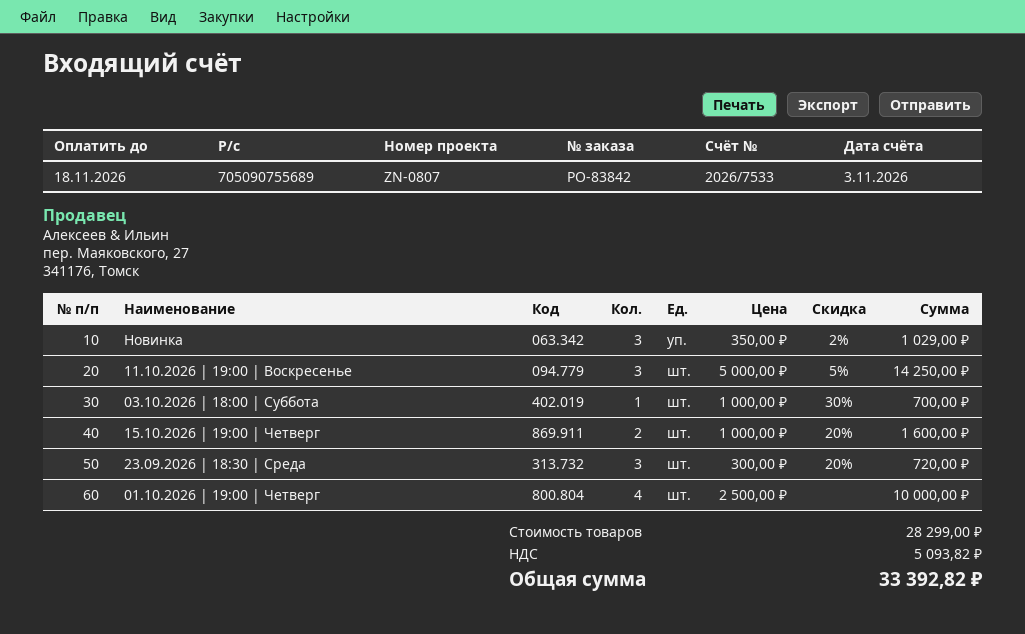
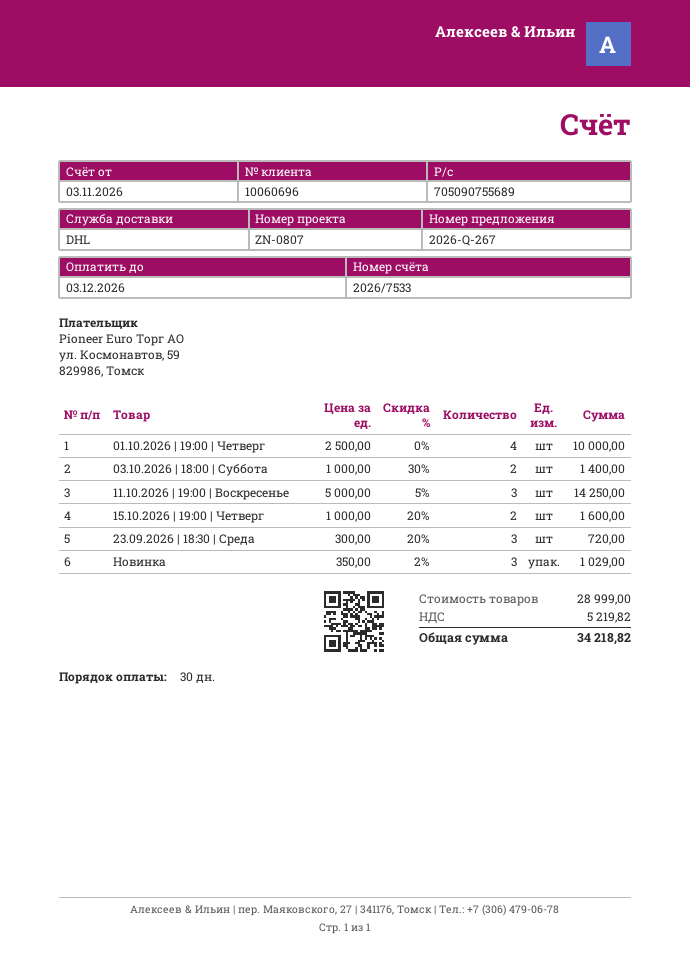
due date: 2026-11-18 -> 2026-12-03
03.10.2026 | 18:00 | Суббота: 1 x 1000.00 - 30% = 700.00 -> 2 x 1000.00 - 30% = 1400.00
subtotal: 28299.00 -> 28999.00
tax: 5093.82 -> 5219.82
total: 33392.82 -> 34218.82

